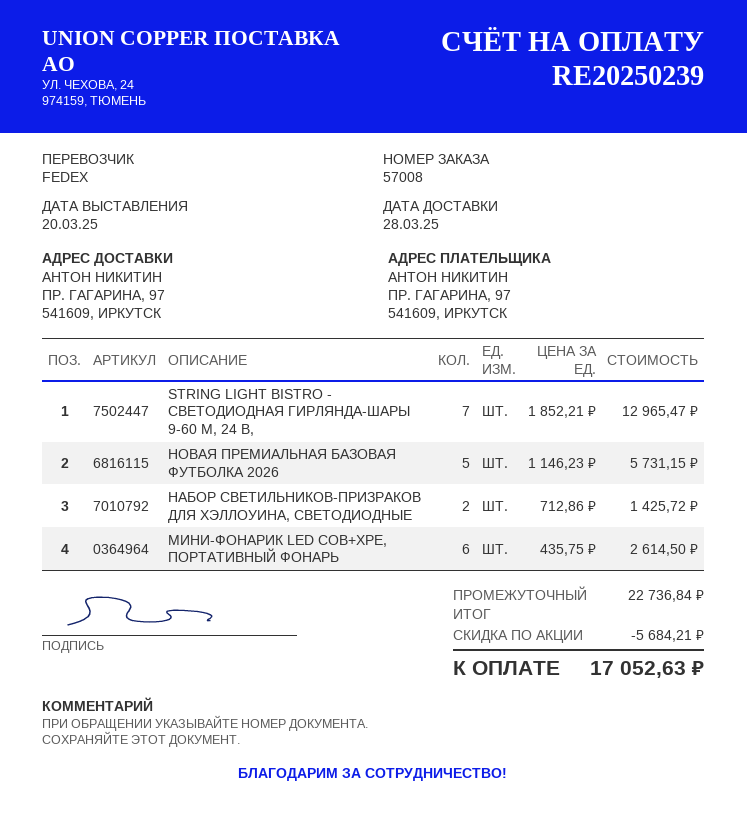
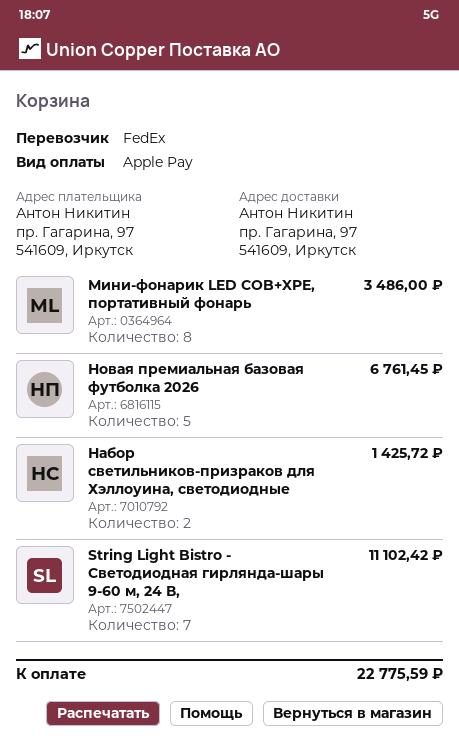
STRING LIGHT BISTRO - СВЕТОДИОДНАЯ ГИРЛЯНДА-ШАРЫ 9-60 М, 24 В,: 7 for 12965.47 -> 7 for 11102.42
НОВАЯ ПРЕМИАЛЬНАЯ БАЗОВАЯ ФУТБОЛКА 2026: 5 for 5731.15 -> 5 for 6761.45
МИНИ-ФОНАРИК LED COB+XPE, ПОРТАТИВНЫЙ ФОНАРЬ: 6 for 2614.50 -> 8 for 3486.00
discount: 5684.21 -> none
total: 17052.63 -> 22775.59

